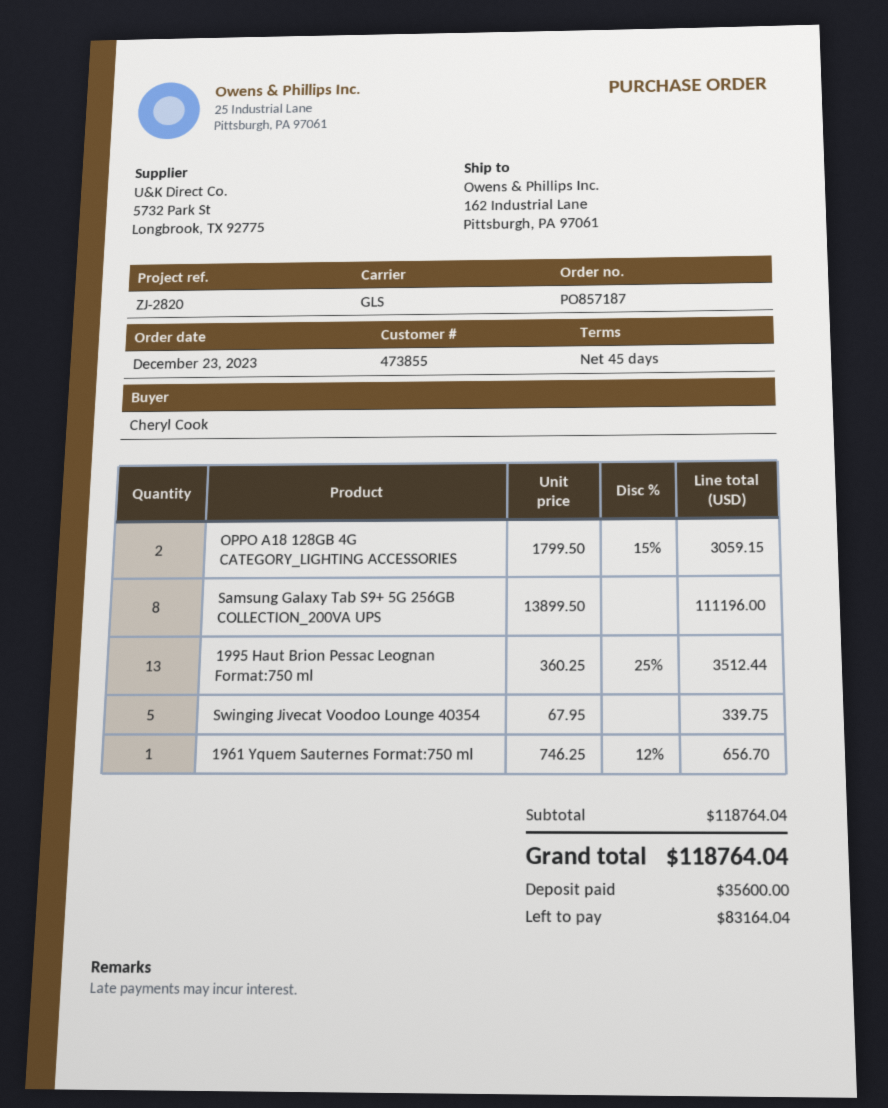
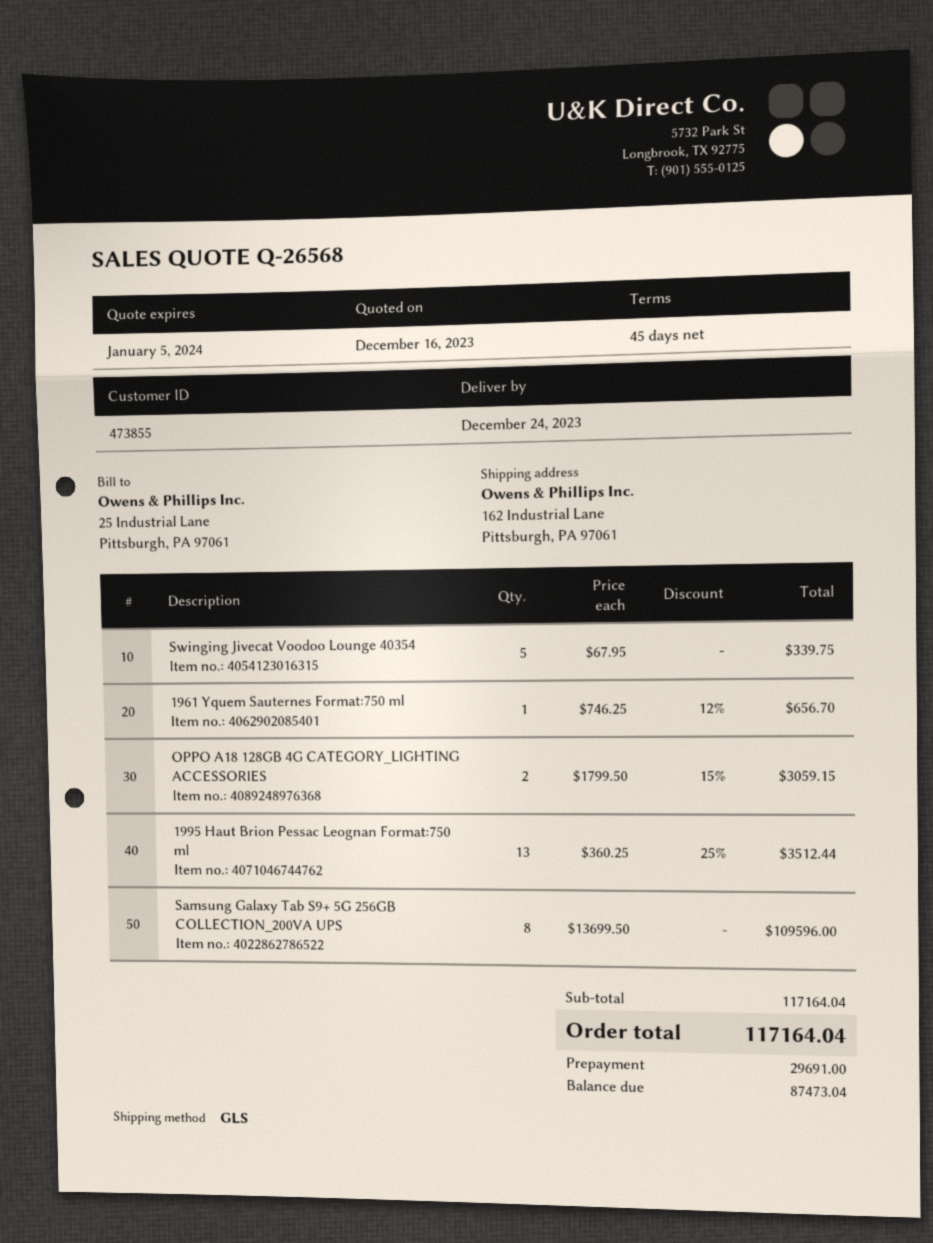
Samsung Galaxy Tab S9+ 5G 256GB COLLECTION_200VA UPS: 8 x 13899.50 = 111196.00 -> 8 x 13699.50 = 109596.00
subtotal: 118764.04 -> 117164.04
total: 118764.04 -> 117164.04
deposit: 35600.00 -> 29691.00
balance: 83164.04 -> 87473.04

